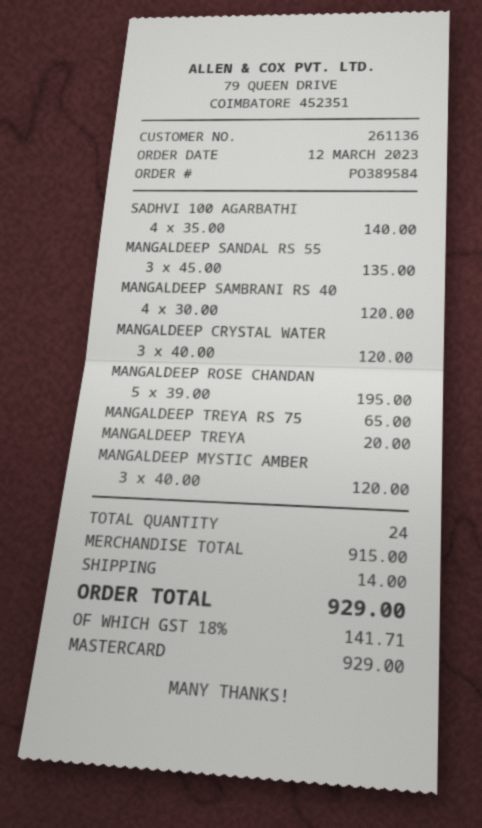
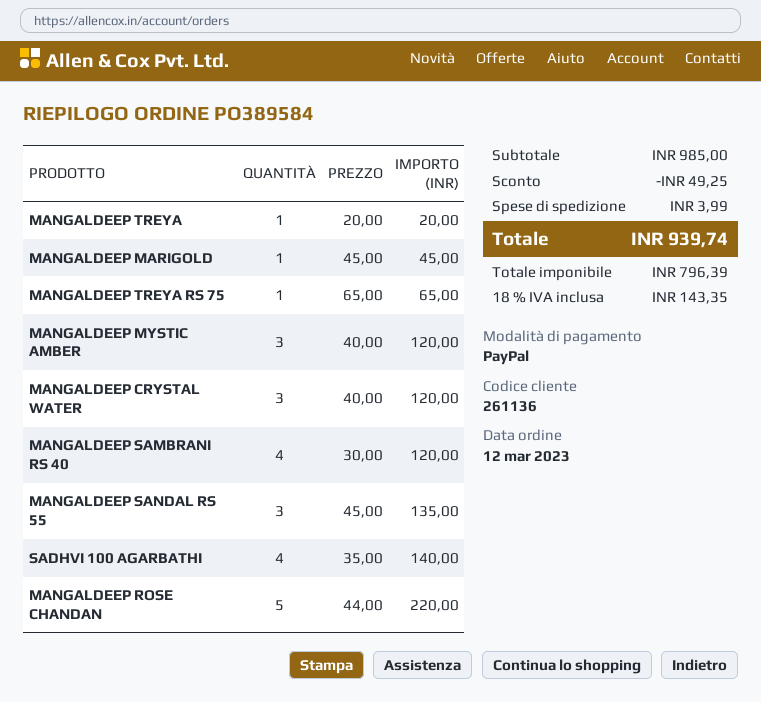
payment method: Mastercard -> PayPal
MANGALDEEP ROSE CHANDAN: 5 x 39.00 = 195.00 -> 5 x 44.00 = 220.00
MANGALDEEP MARIGOLD: none -> 1 x 45.00 = 45.00
subtotal: 915.00 -> 985.00
discount: none -> 49.25
shipping: 14.00 -> 3.99
tax: 18% = 141.71 -> 18% = 143.35
total: 929.00 -> 939.74

